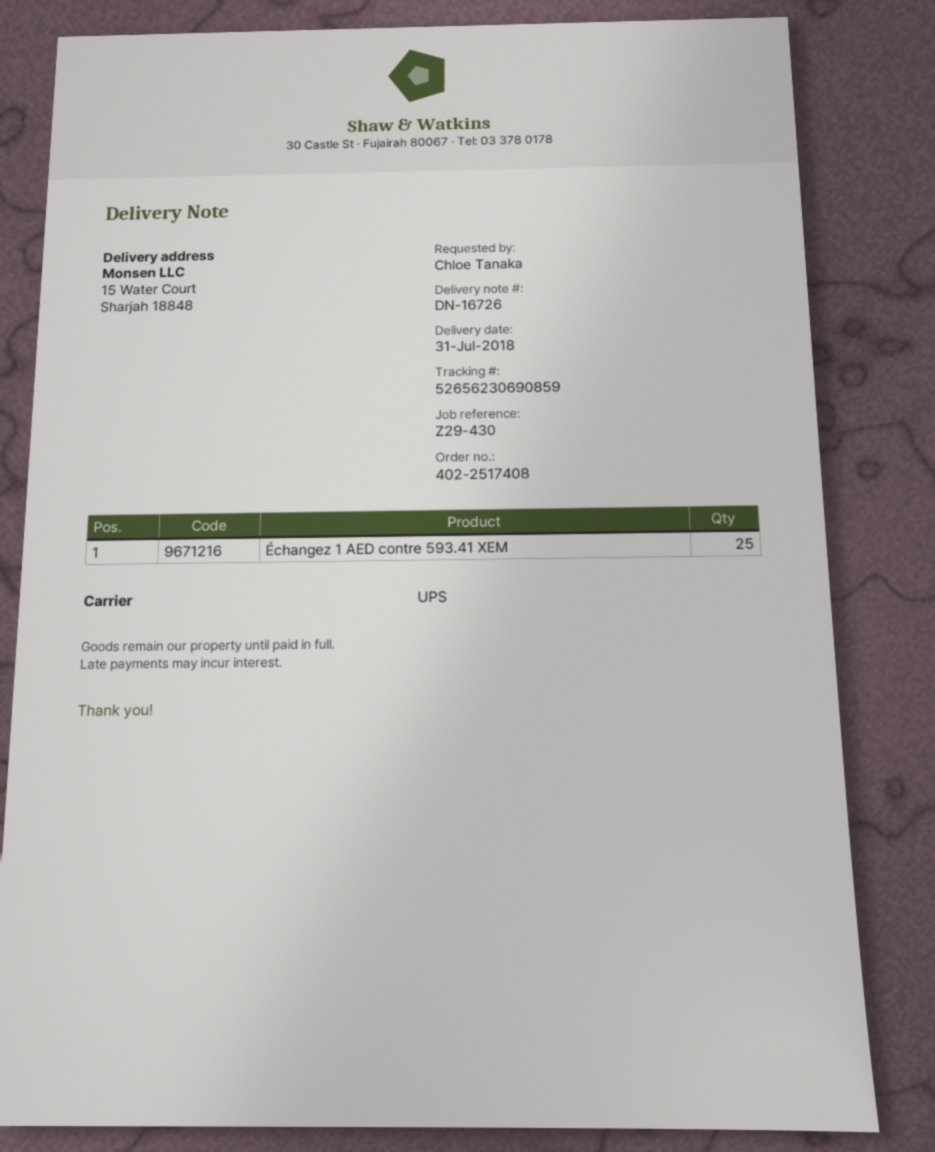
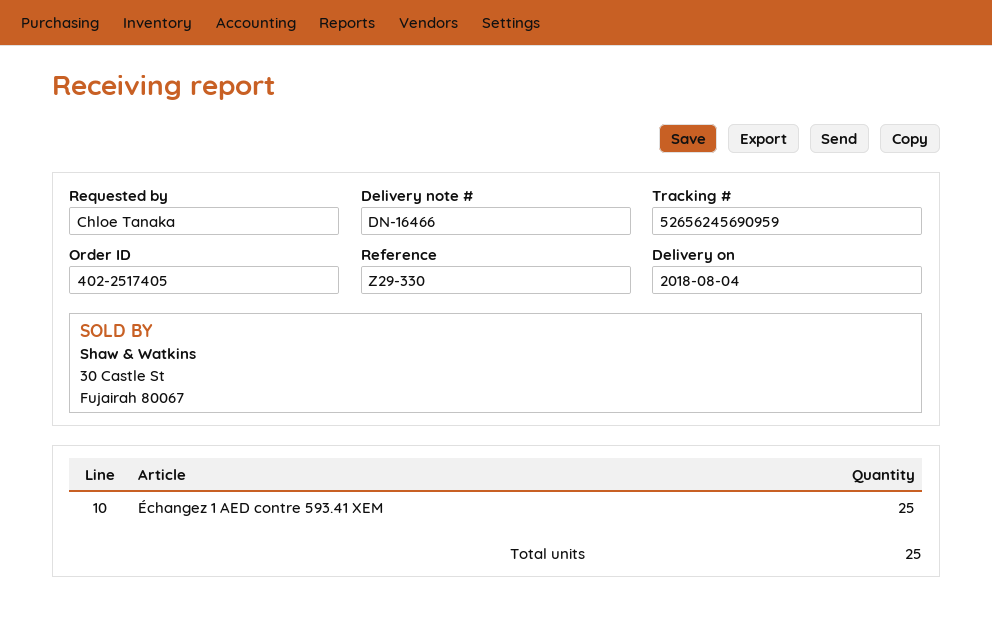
order number: 402-2517408 -> 402-2517405
delivery note number: DN-16726 -> DN-16466
delivery date: 2018-07-31 -> 2018-08-04
reference: Z29-430 -> Z29-330
tracking number: 52656230690859 -> 52656245690959

